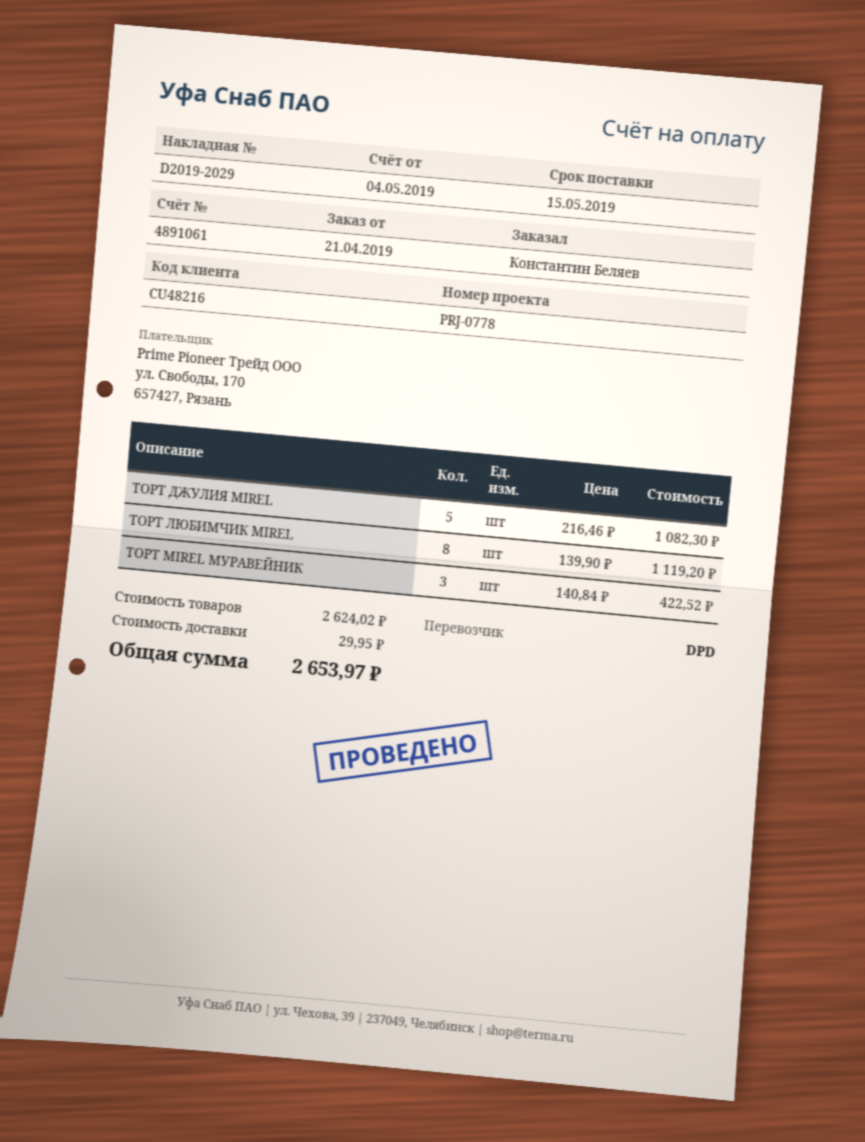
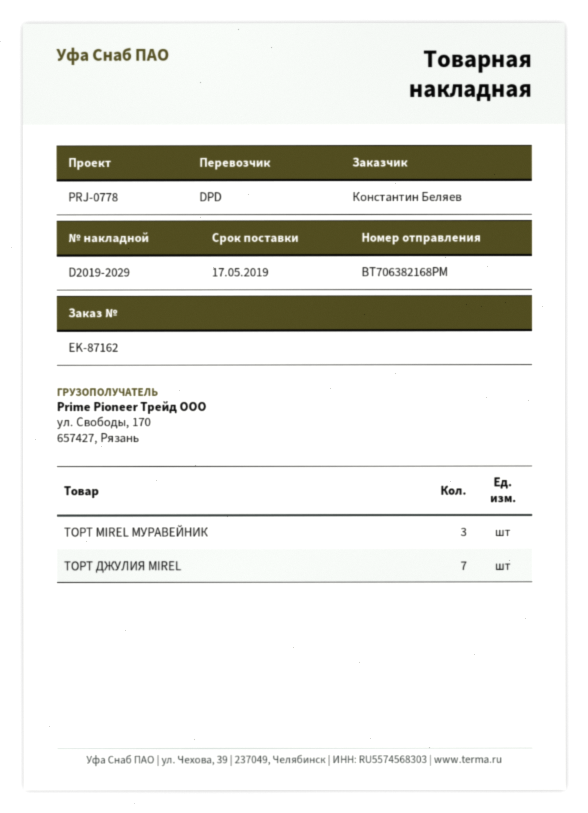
delivery date: 2019-05-15 -> 2019-05-17
ТОРТ ДЖУЛИЯ MIREL: 5 -> 7
ТОРТ ЛЮБИМЧИК MIREL: 8 -> none

